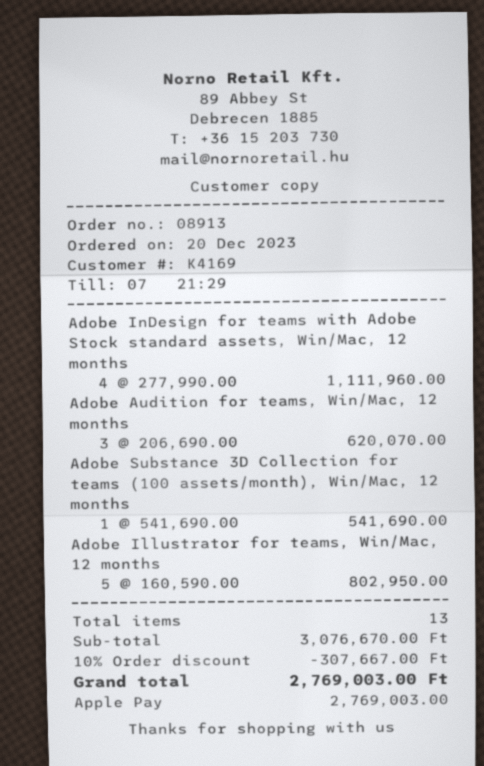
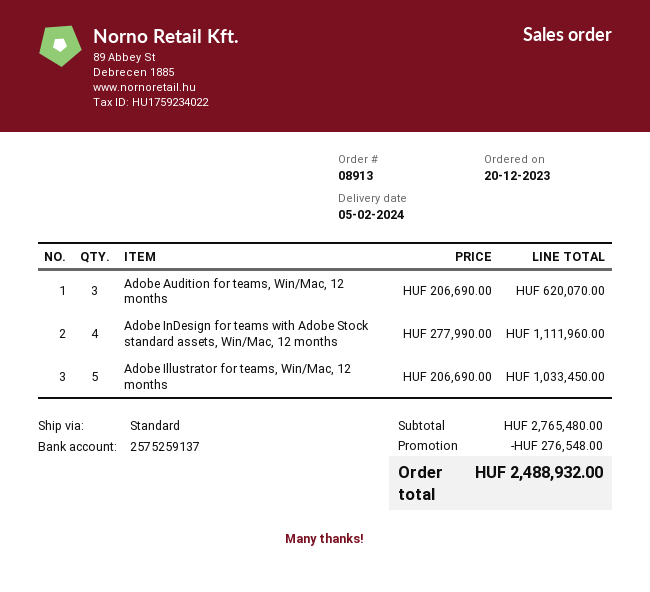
Adobe Substance 3D Collection for teams (100 assets/month), Win/Mac, 12 months: 1 x 541690.00 = 541690.00 -> none
Adobe Illustrator for teams, Win/Mac, 12 months: 5 x 160590.00 = 802950.00 -> 5 x 206690.00 = 1033450.00
subtotal: 3076670.00 -> 2765480.00
discount: 307667.00 -> 276548.00
total: 2769003.00 -> 2488932.00

